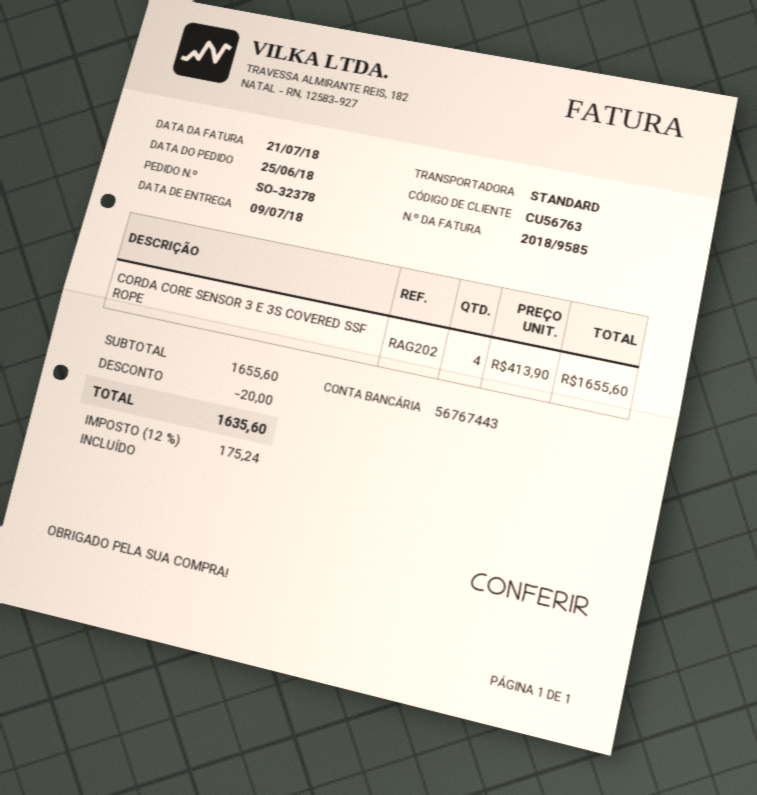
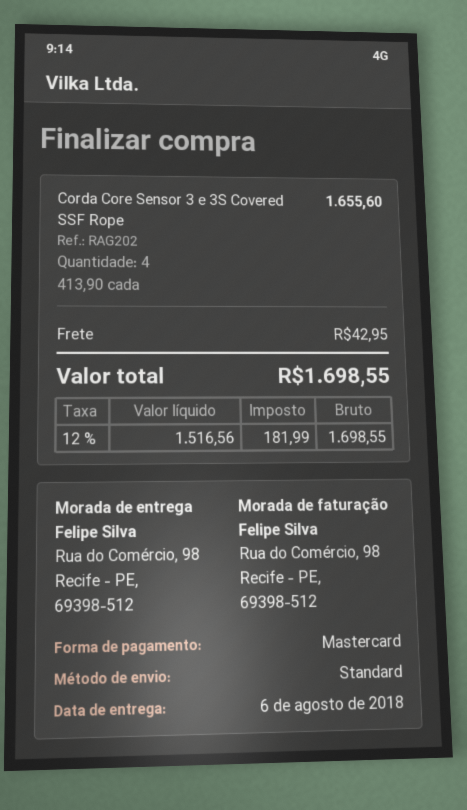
delivery date: 2018-07-09 -> 2018-08-06
discount: 20.00 -> none
shipping: none -> 42.95
tax: 12% = 175.24 -> 12% = 181.99
total: 1635.60 -> 1698.55

